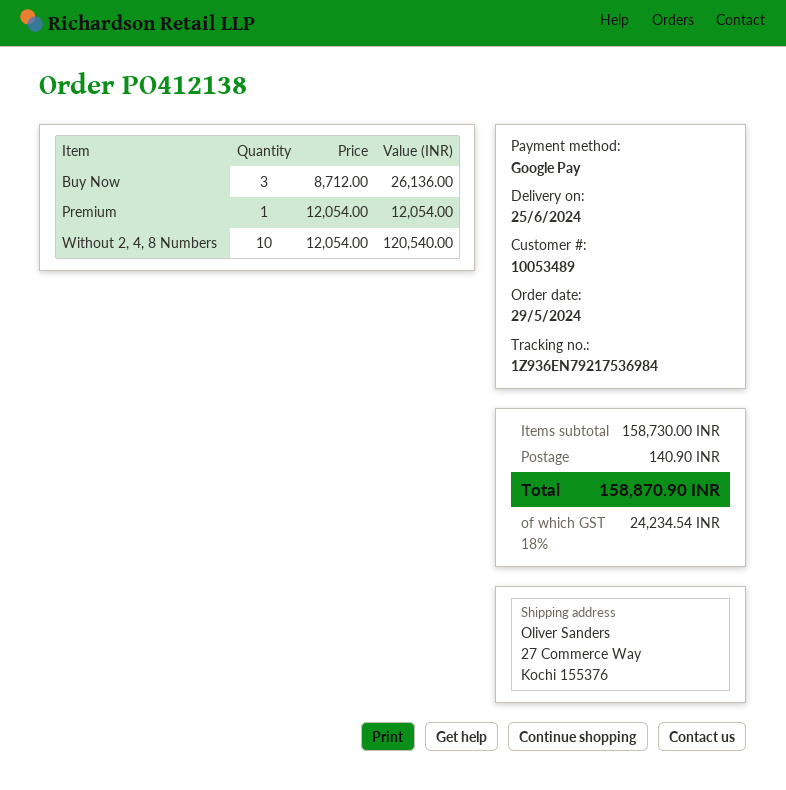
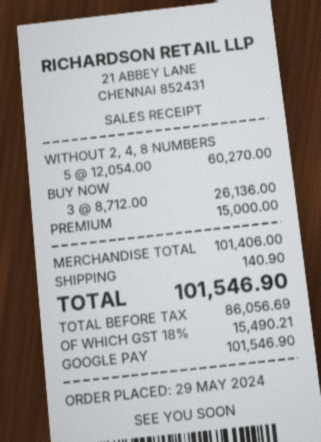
Premium: 1 x 12054.00 = 12054.00 -> 1 x 15000.00 = 15000.00
Without 2, 4, 8 Numbers: 10 x 12054.00 = 120540.00 -> 5 x 12054.00 = 60270.00
subtotal: 158730.00 -> 101406.00
tax: 18% = 24234.54 -> 18% = 15490.21
total: 158870.90 -> 101546.90

